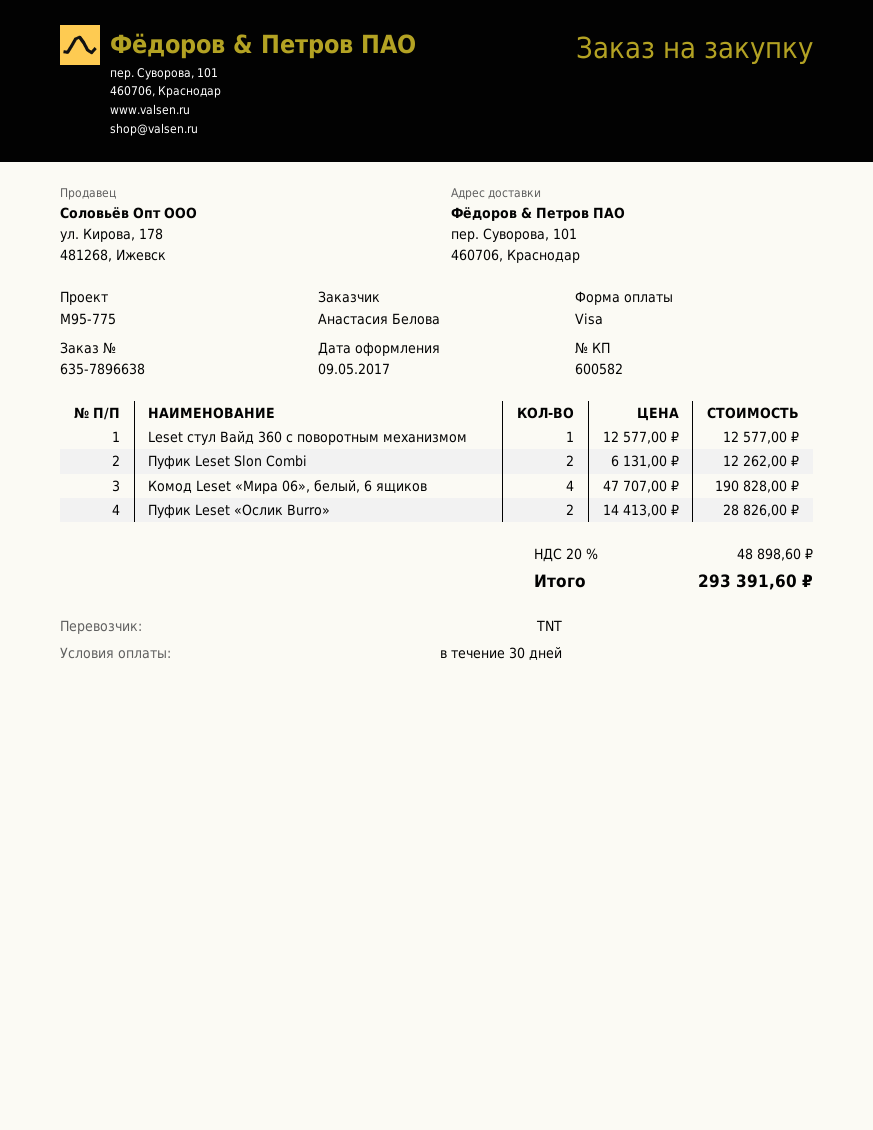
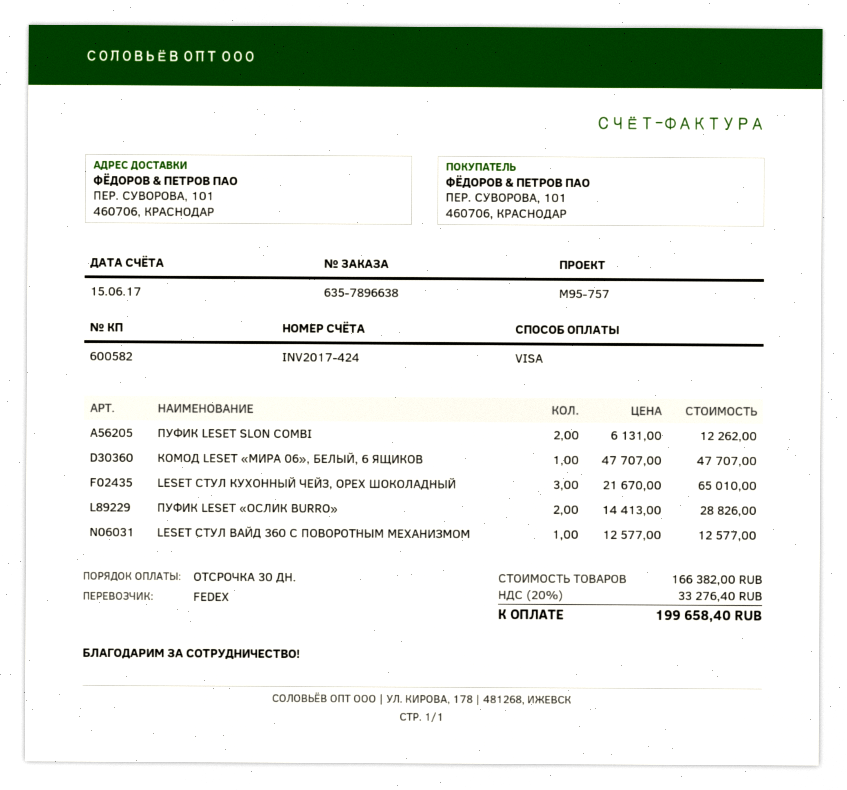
reference: M95-775 -> M95-757
shipping method: TNT -> FedEx
Комод Leset «Мира 06», белый, 6 ящиков: 4 x 47707.00 = 190828.00 -> 1 x 47707.00 = 47707.00
LESET СТУЛ КУХОННЫЙ ЧЕЙЗ, ОРЕХ ШОКОЛАДНЫЙ: none -> 3 x 21670.00 = 65010.00
tax: 20% = 48898.60 -> 20% = 33276.40
total: 293391.60 -> 199658.40

